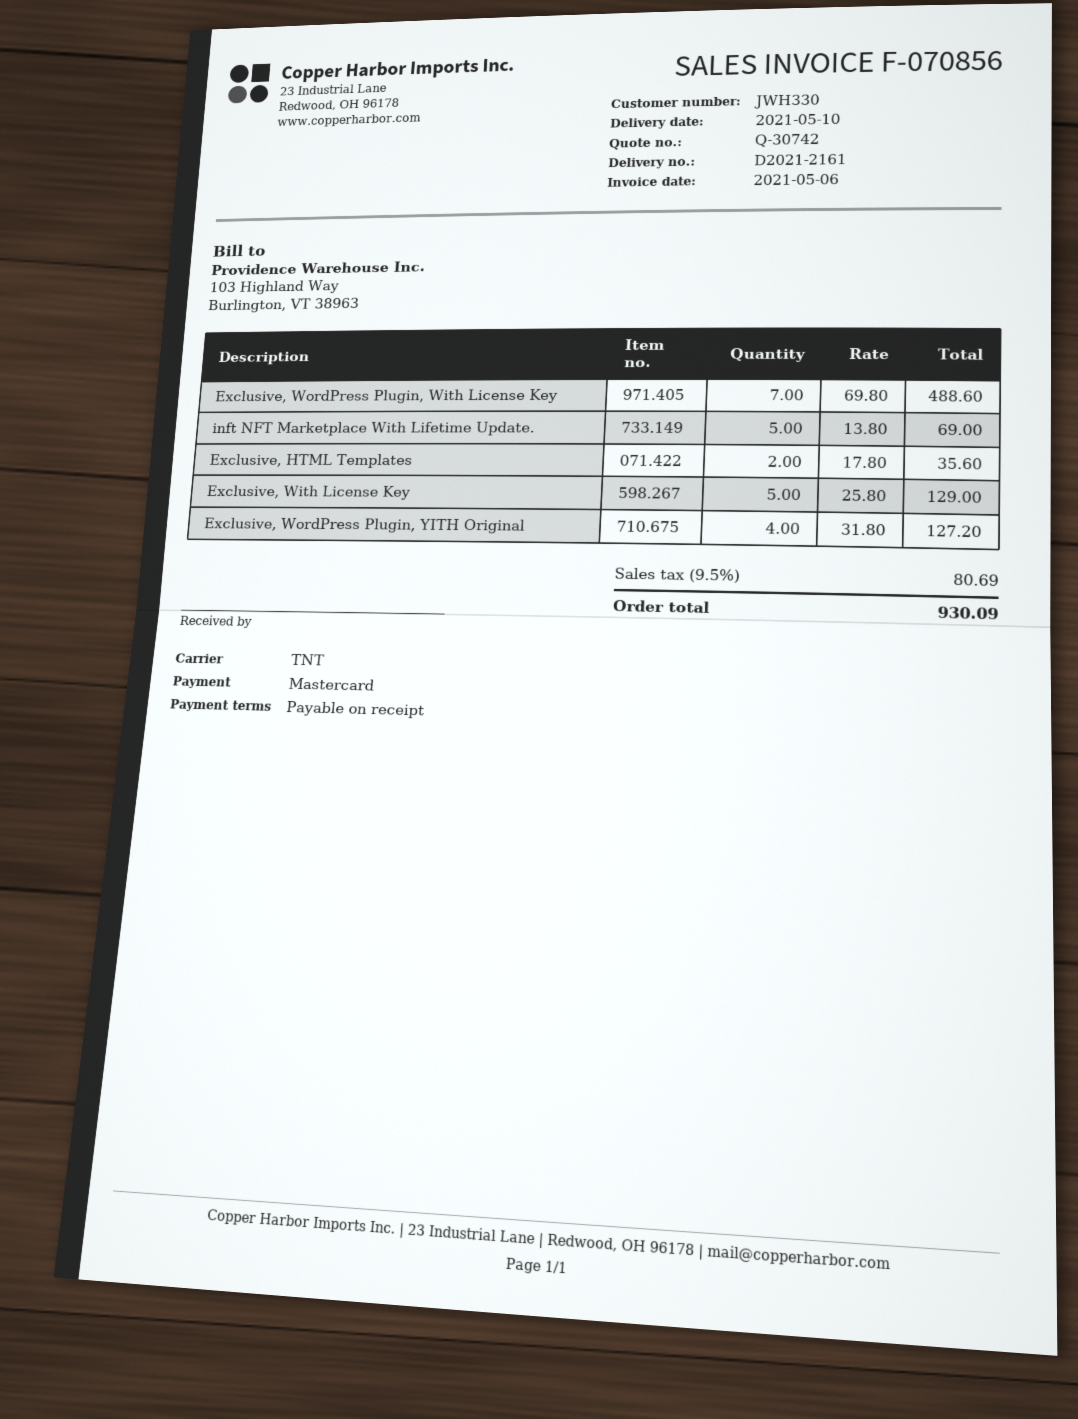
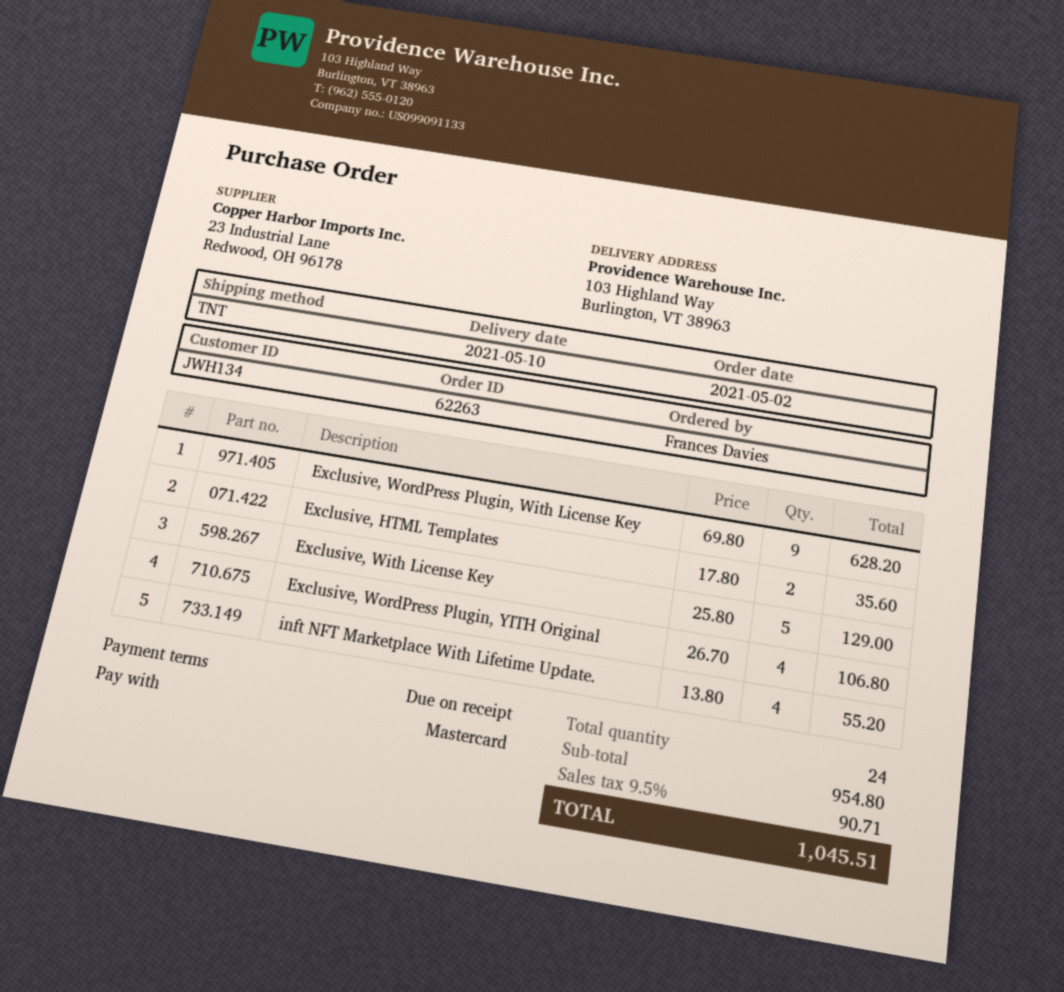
customer number: JWH330 -> JWH134
Exclusive, WordPress Plugin, With License Key: 7 x 69.80 = 488.60 -> 9 x 69.80 = 628.20
inft NFT Marketplace With Lifetime Update.: 5 x 13.80 = 69.00 -> 4 x 13.80 = 55.20
Exclusive, WordPress Plugin, YITH Original: 4 x 31.80 = 127.20 -> 4 x 26.70 = 106.80
tax: 9.5% = 80.69 -> 9.5% = 90.71
total: 930.09 -> 1045.51

